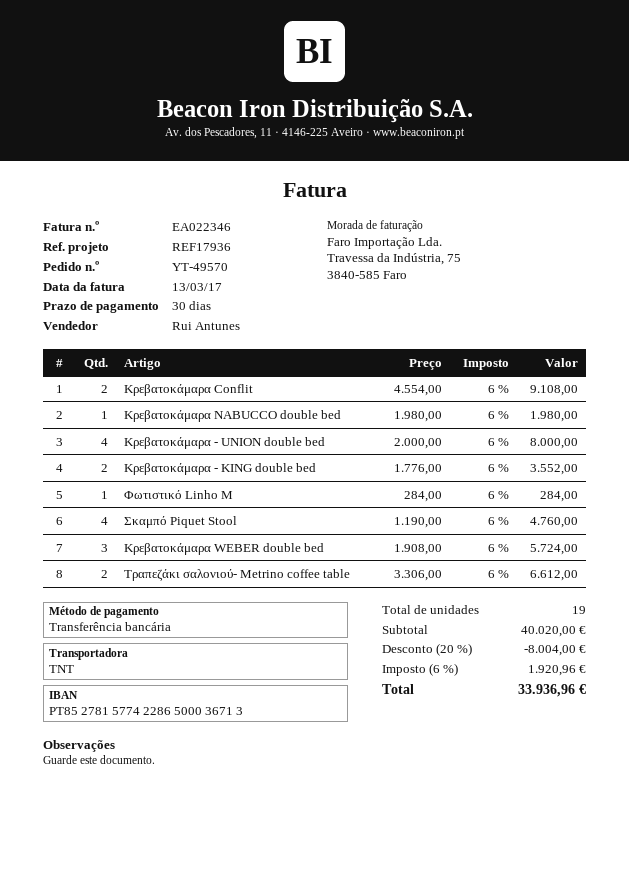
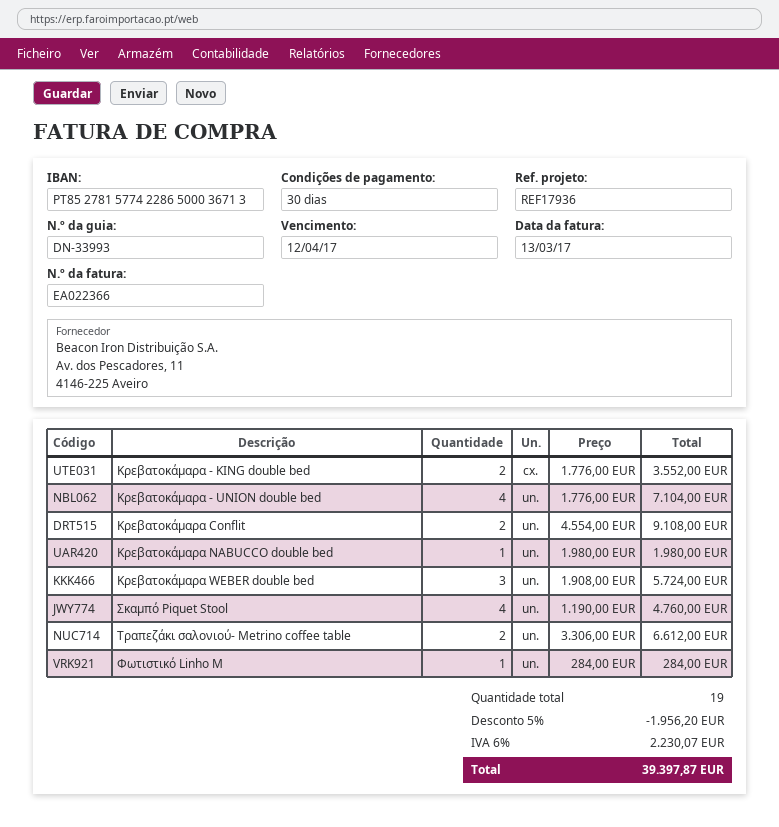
invoice number: EA022346 -> EA022366
Κρεβατοκάμαρα - UNION double bed: 4 x 2000.00 = 8000.00 -> 4 x 1776.00 = 7104.00
discount: 20% = 8004.00 -> 5% = 1956.20
tax: 6% = 1920.96 -> 6% = 2230.07
total: 33936.96 -> 39397.87

